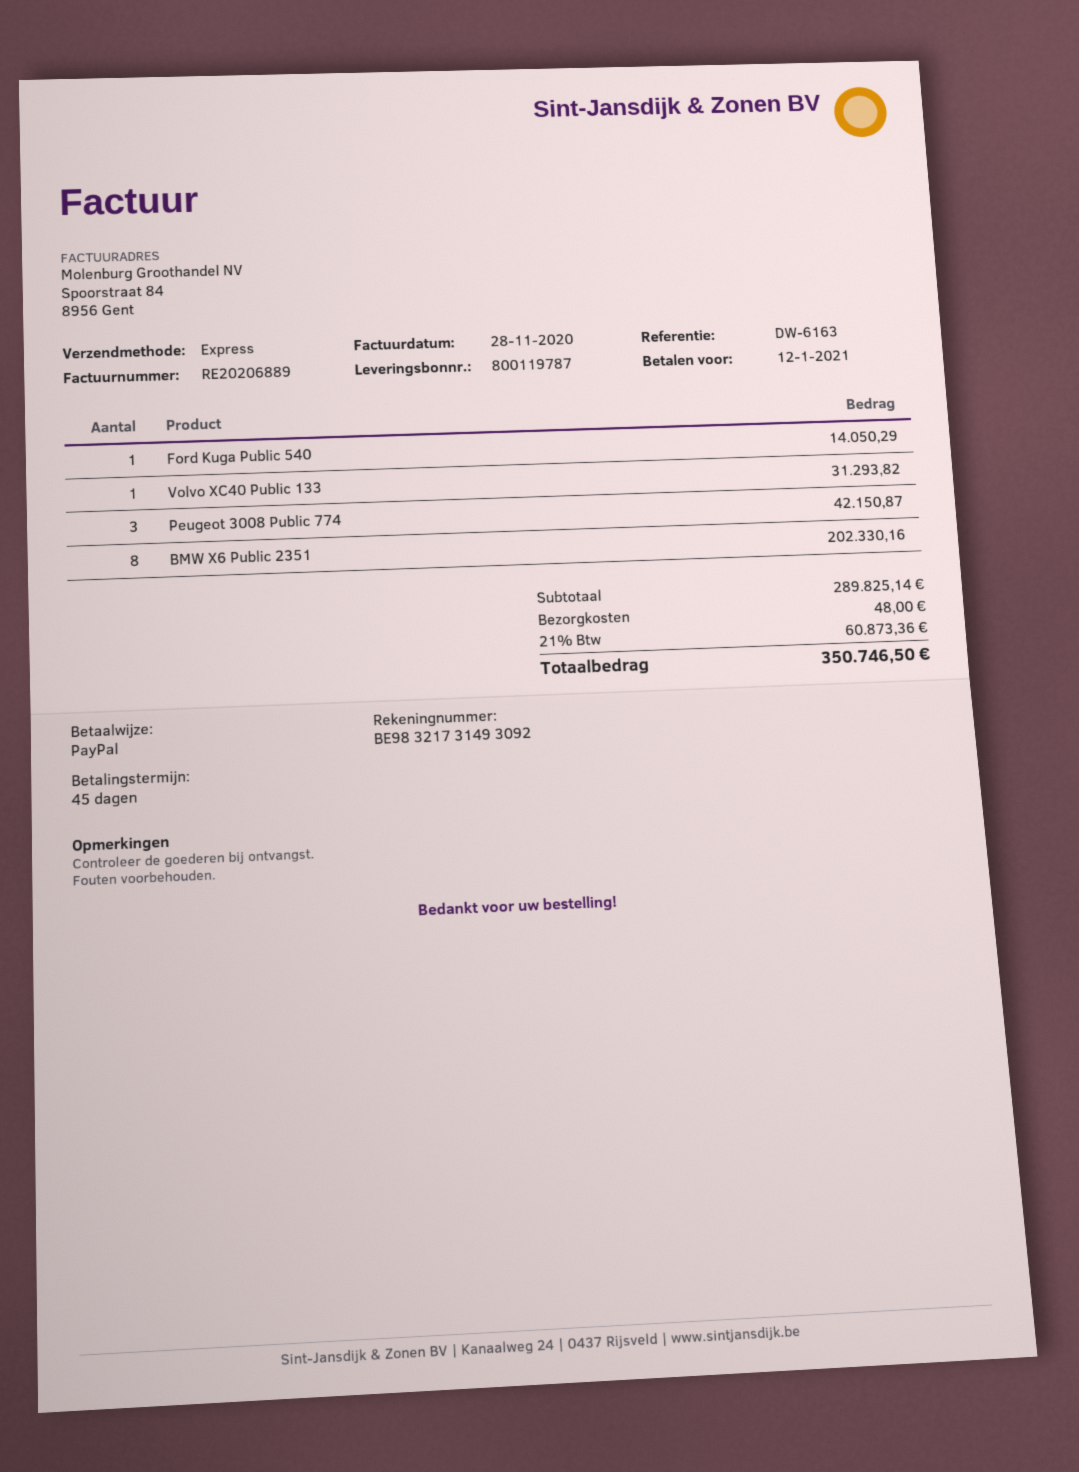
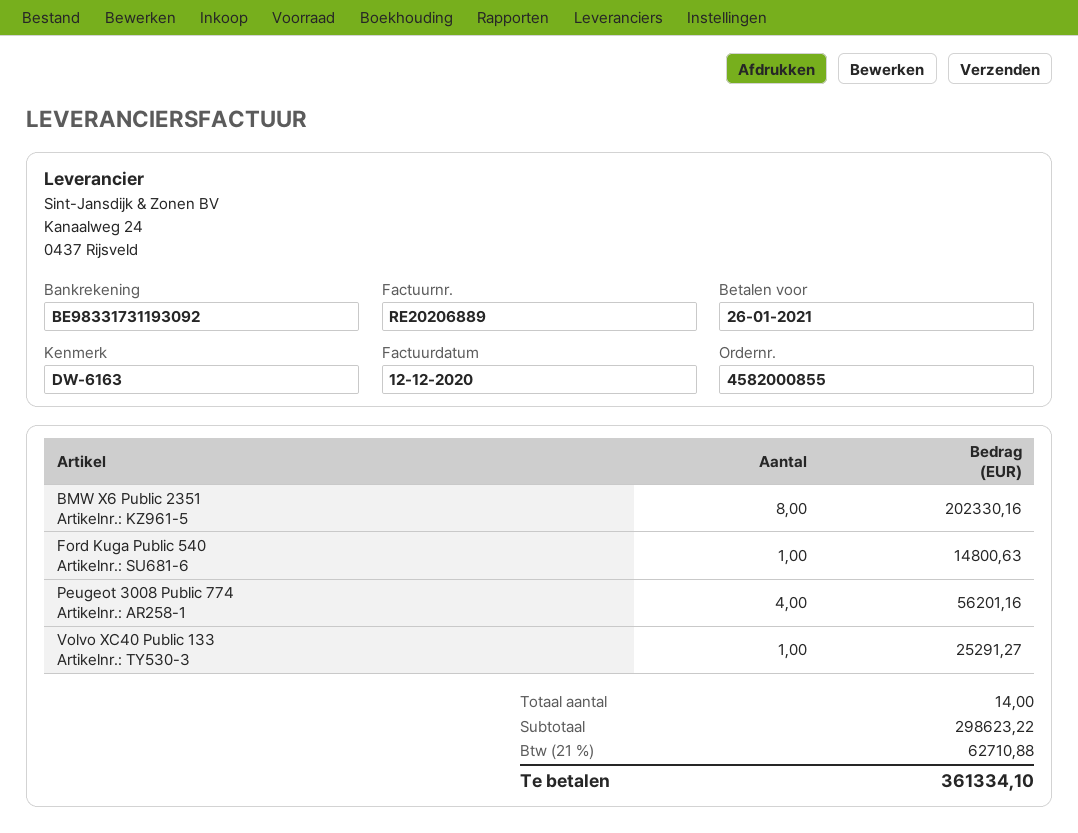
invoice date: 2020-11-28 -> 2020-12-12
due date: 2021-01-12 -> 2021-01-26
bank account: BE98321731493092 -> BE98331731193092
Ford Kuga Public 540: 1 for 14050.29 -> 1 for 14800.63
Volvo XC40 Public 133: 1 for 31293.82 -> 1 for 25291.27
Peugeot 3008 Public 774: 3 for 42150.87 -> 4 for 56201.16
subtotal: 289825.14 -> 298623.22
shipping: 48.00 -> none
tax: 21% = 60873.36 -> 21% = 62710.88
total: 350746.50 -> 361334.10

